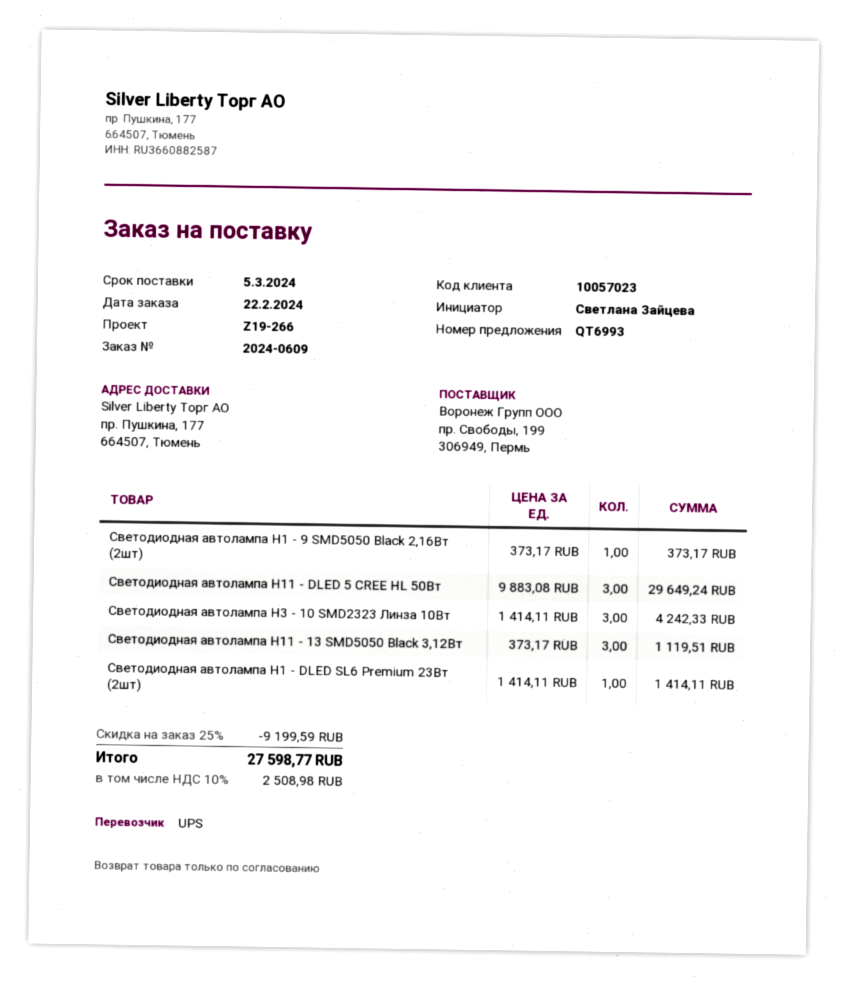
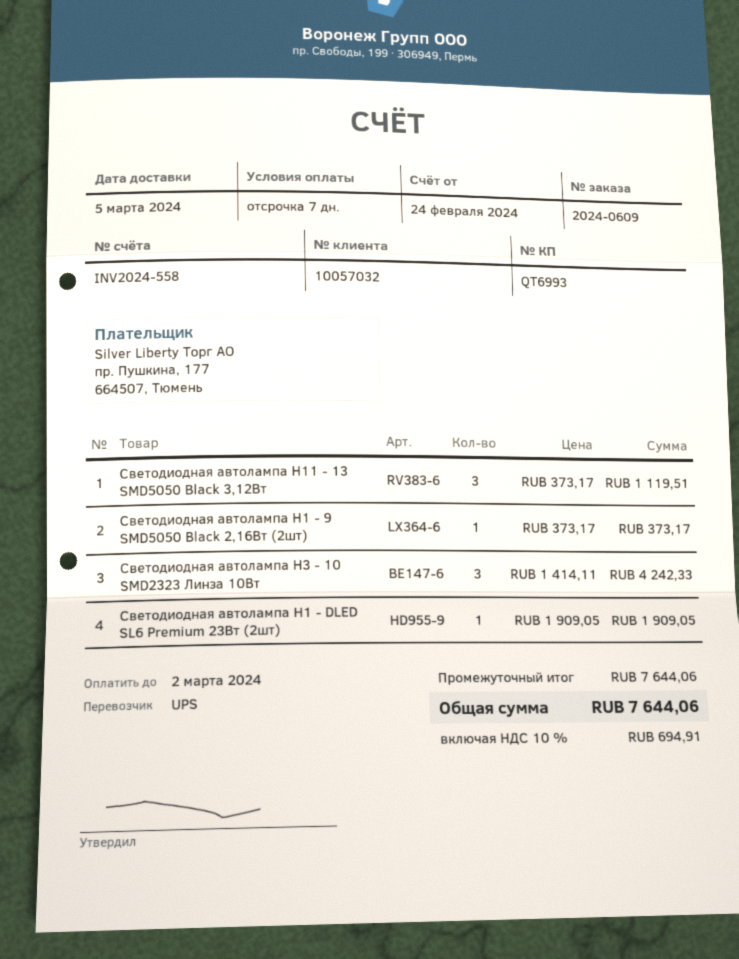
customer number: 10057023 -> 10057032
Светодиодная автолампа Н11 - DLED 5 CREE HL 50Вт: 3 x 9883.08 = 29649.24 -> none
Светодиодная автолампа Н1 - DLED SL6 Premium 23Вт (2шт): 1 x 1414.11 = 1414.11 -> 1 x 1909.05 = 1909.05
discount: 25% = 9199.59 -> none
tax: 10% = 2508.98 -> 10% = 694.91
total: 27598.77 -> 7644.06

